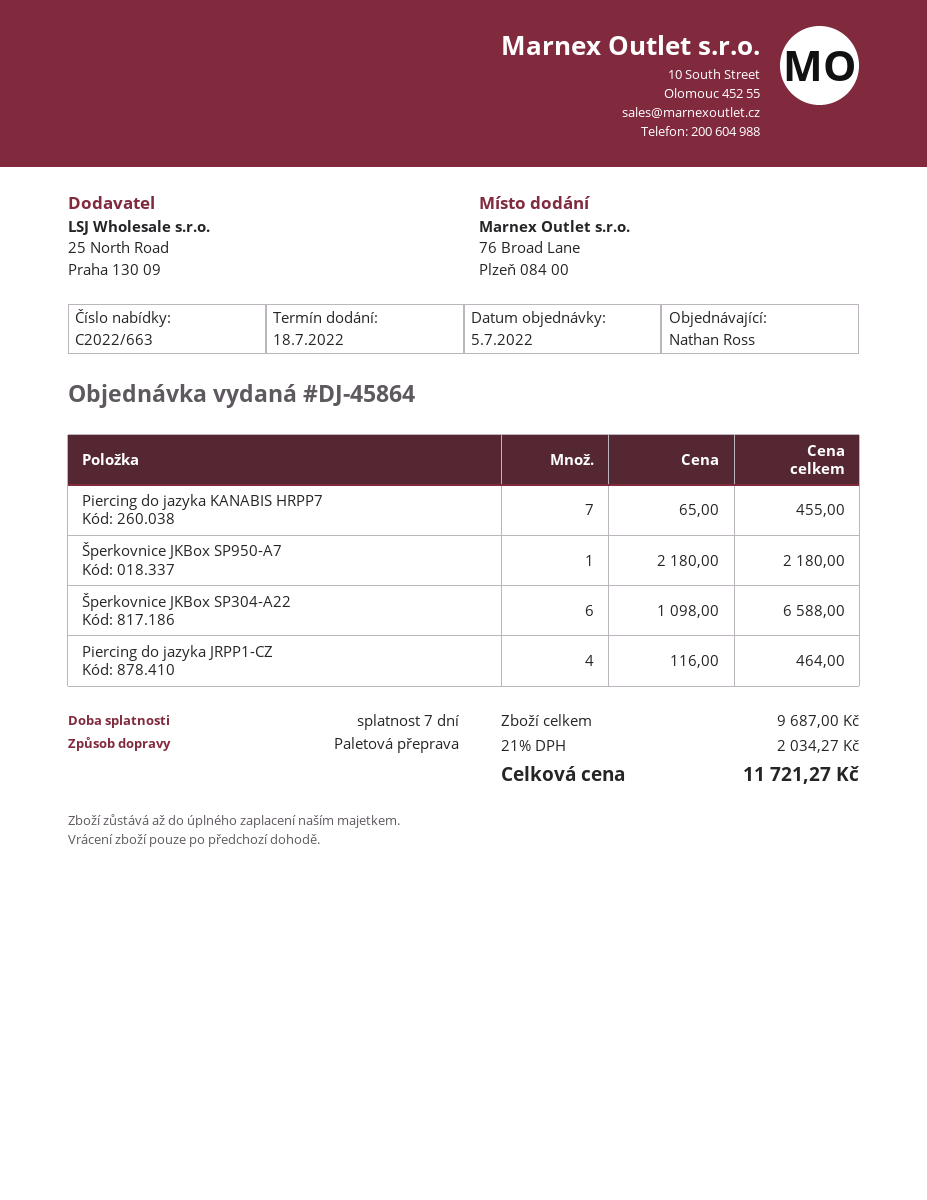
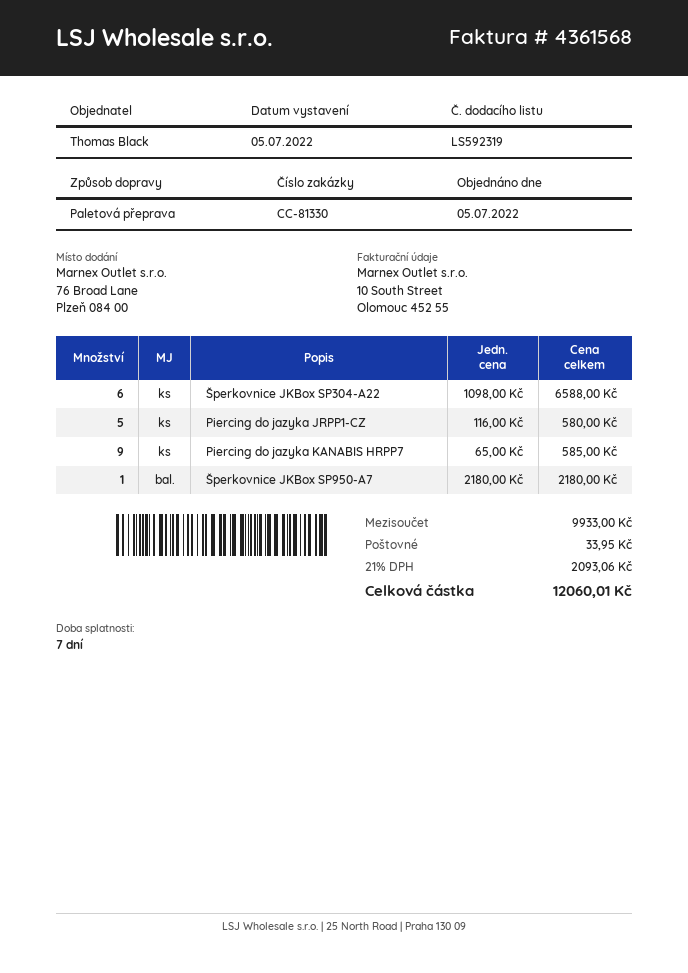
ordered by: Nathan Ross -> Thomas Black
Piercing do jazyka KANABIS HRPP7: 7 x 65.00 = 455.00 -> 9 x 65.00 = 585.00
Piercing do jazyka JRPP1-CZ: 4 x 116.00 = 464.00 -> 5 x 116.00 = 580.00
subtotal: 9687.00 -> 9933.00
shipping: none -> 33.95
tax: 21% = 2034.27 -> 21% = 2093.06
total: 11721.27 -> 12060.01

